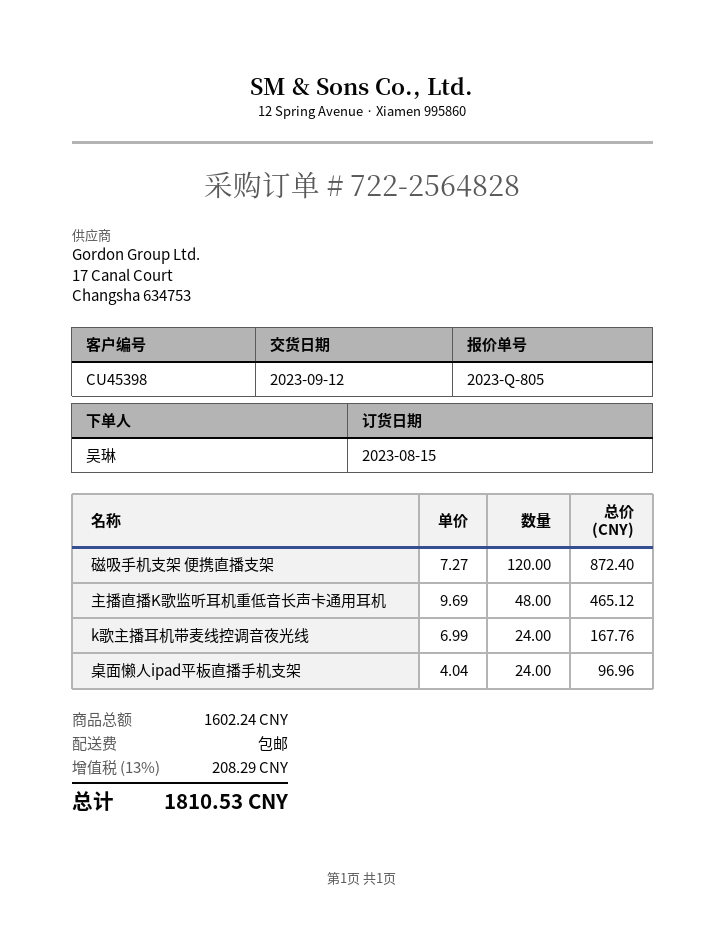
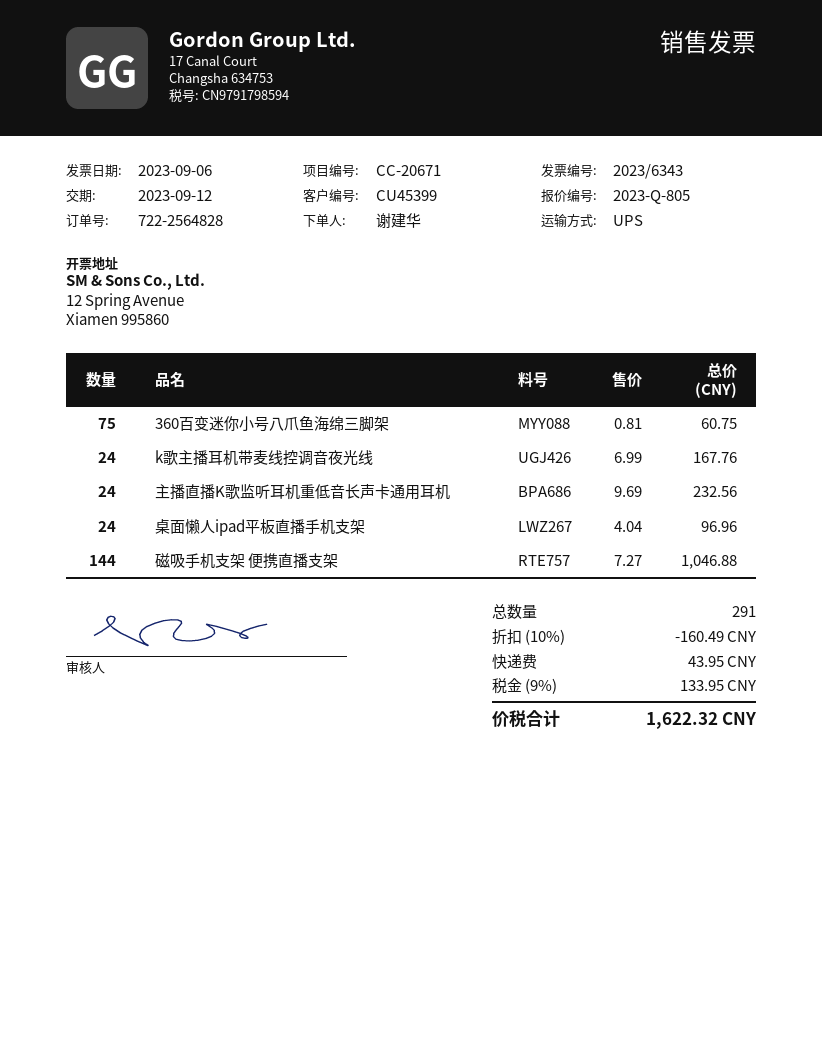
customer number: CU45398 -> CU45399
ordered by: 吴琳 -> 谢建华
磁吸手机支架 便携直播支架: 120 x 7.27 = 872.40 -> 144 x 7.27 = 1046.88
主播直播K歌监听耳机重低音长声卡通用耳机: 48 x 9.69 = 465.12 -> 24 x 9.69 = 232.56
360百变迷你小号八爪鱼海绵三脚架: none -> 75 x 0.81 = 60.75
discount: none -> 10% = 160.49
shipping: 0.00 -> 43.95
tax: 13% = 208.29 -> 9% = 133.95
total: 1810.53 -> 1622.32

